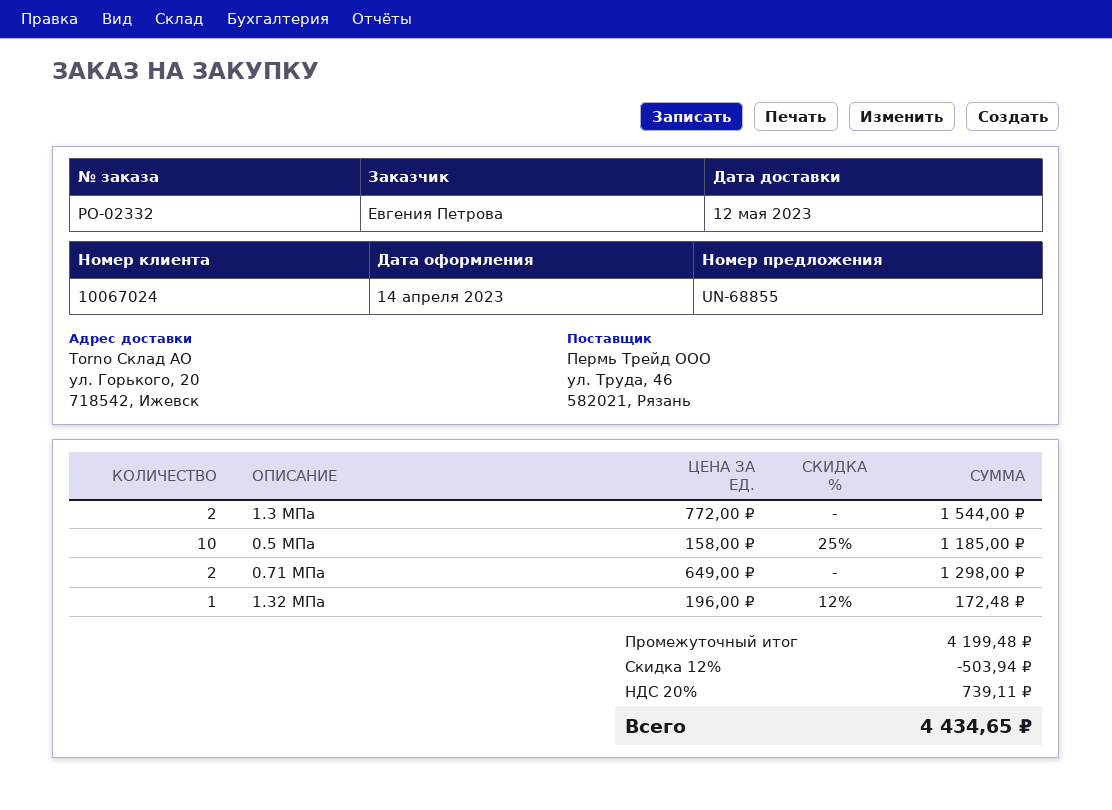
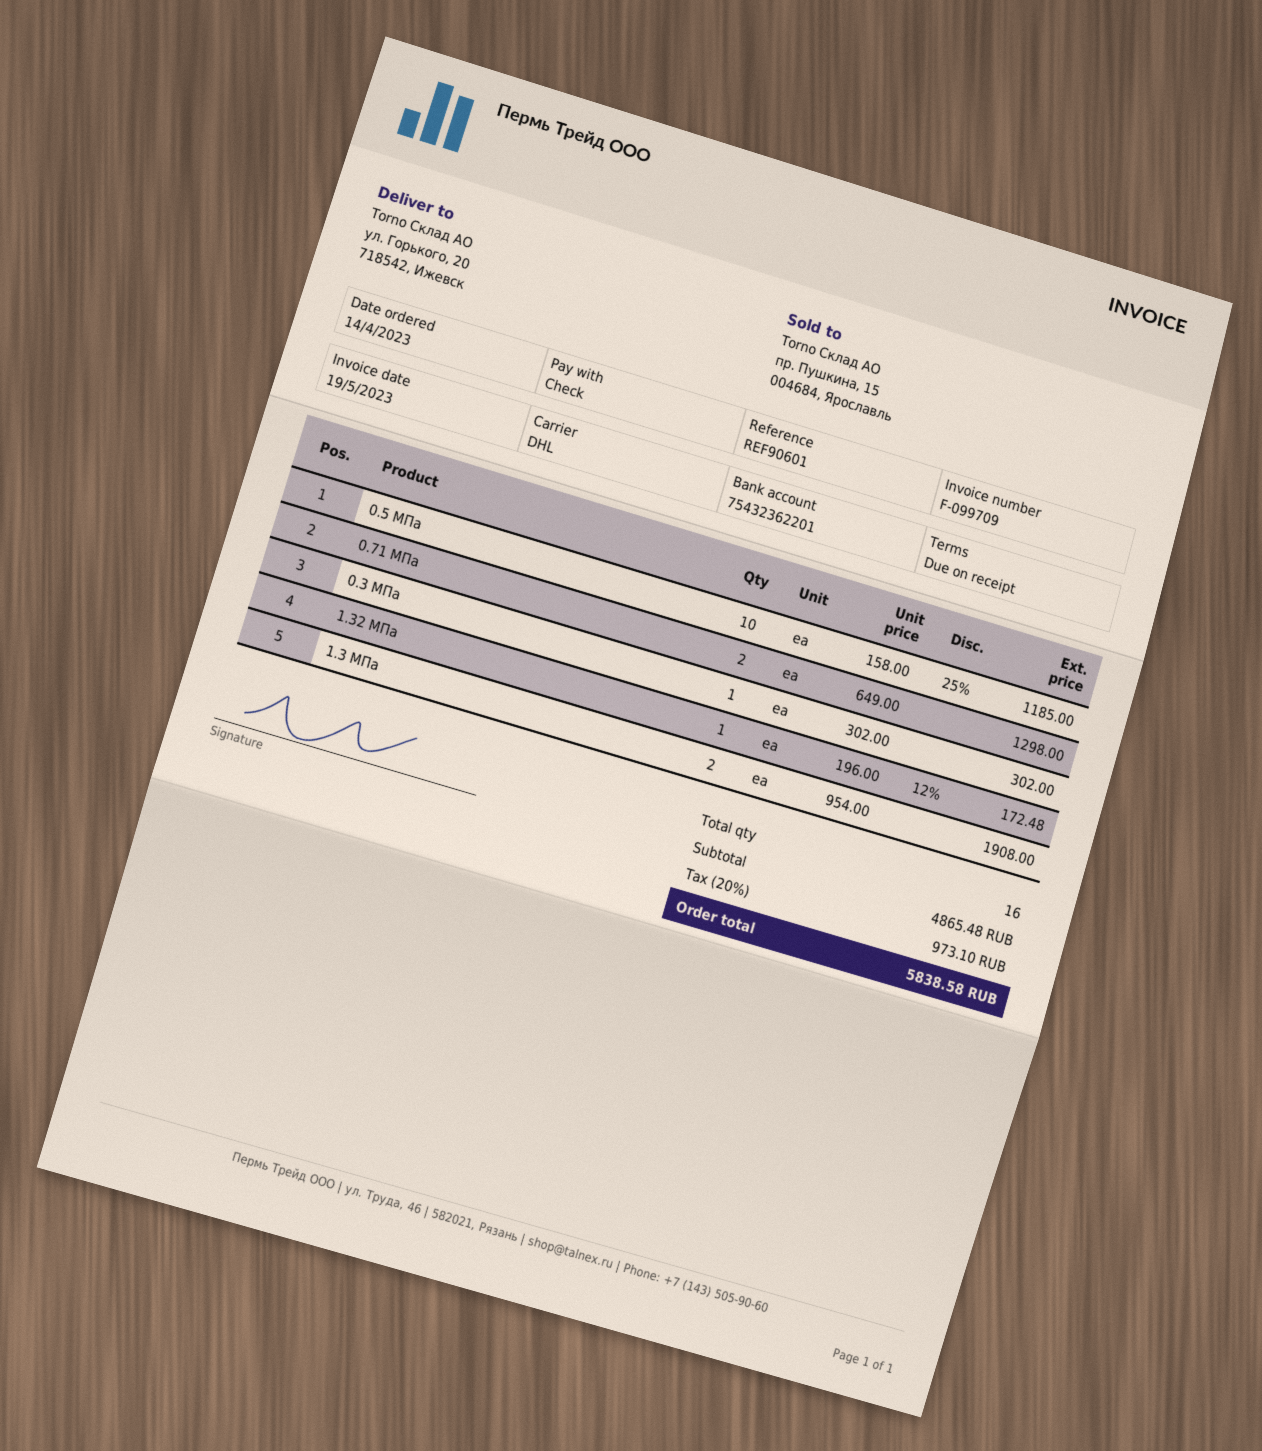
1.3 МПа: 2 x 772.00 = 1544.00 -> 2 x 954.00 = 1908.00
0.3 МПа: none -> 1 x 302.00 = 302.00
subtotal: 4199.48 -> 4865.48
discount: 12% = 503.94 -> none
tax: 20% = 739.11 -> 20% = 973.10
total: 4434.65 -> 5838.58

